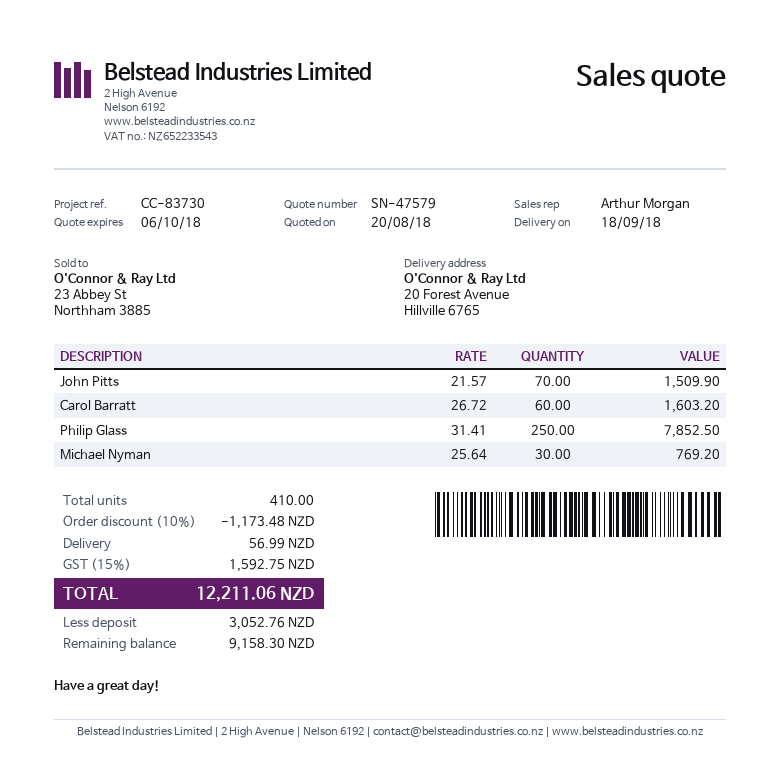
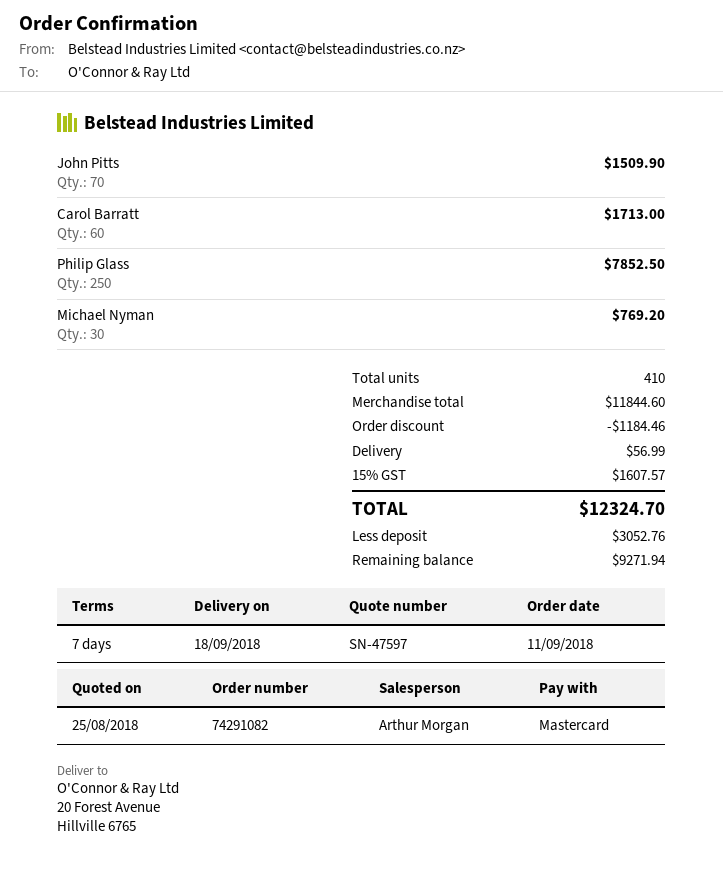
quote number: SN-47579 -> SN-47597
quote date: 2018-08-20 -> 2018-08-25
Carol Barratt: 60 for 1603.20 -> 60 for 1713.00
discount: 1173.48 -> 1184.46
tax: 15% = 1592.75 -> 15% = 1607.57
total: 12211.06 -> 12324.70
balance: 9158.30 -> 9271.94

